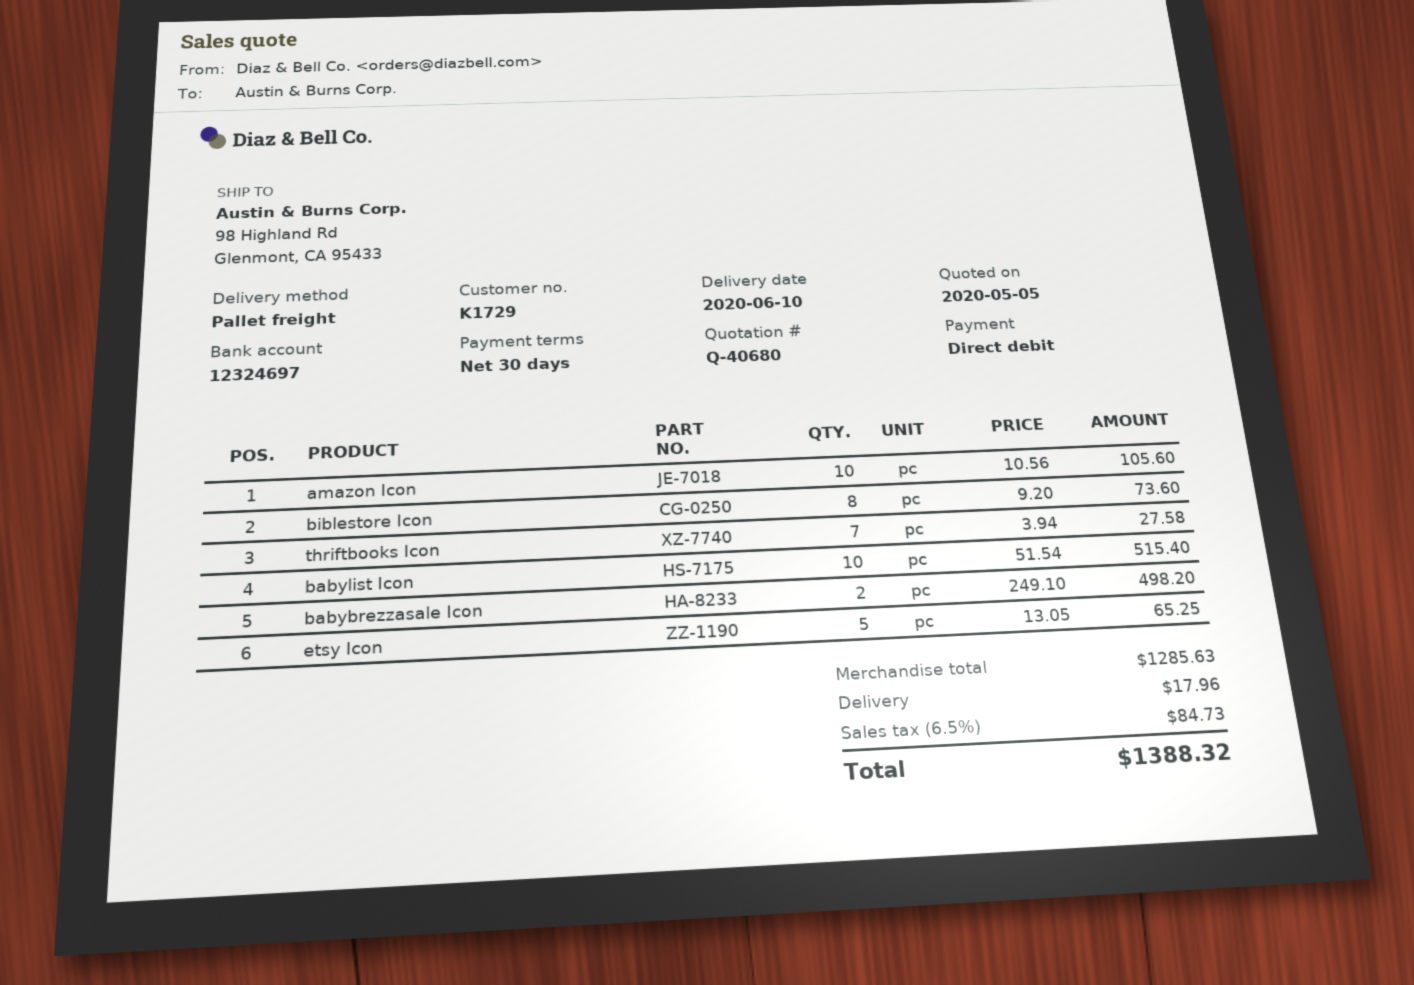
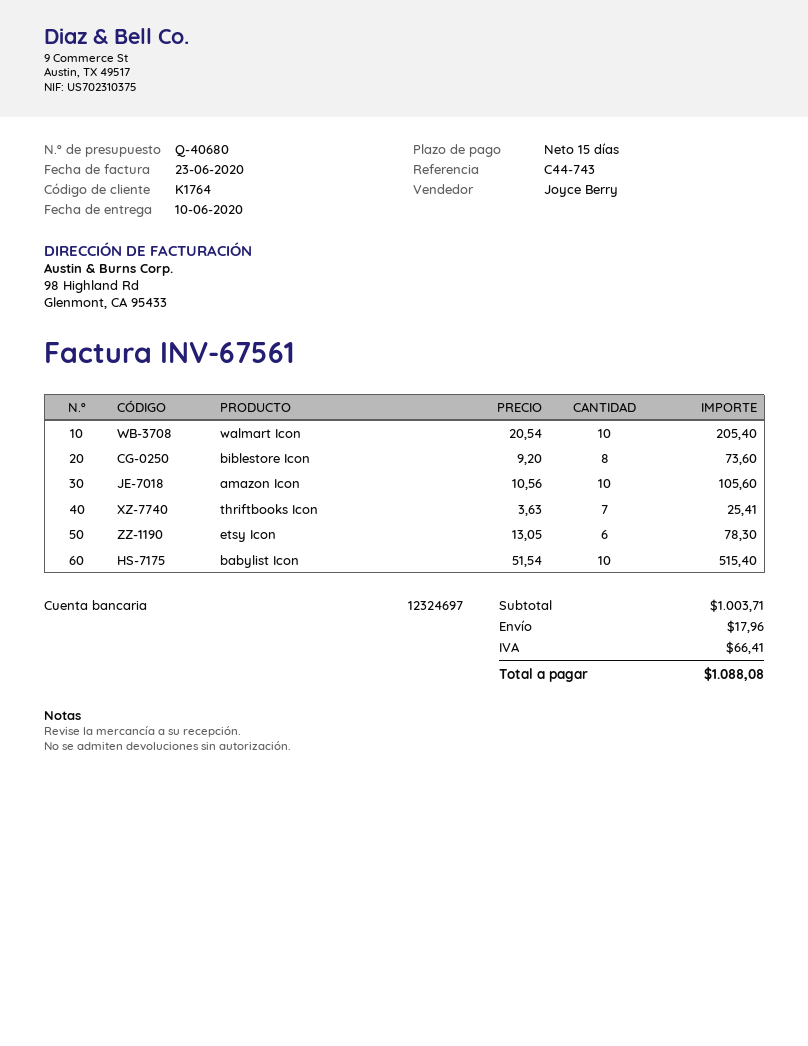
payment terms: 30 days -> 15 days
customer number: K1729 -> K1764
thriftbooks Icon: 7 x 3.94 = 27.58 -> 7 x 3.63 = 25.41
babybrezzasale Icon: 2 x 249.10 = 498.20 -> none
etsy Icon: 5 x 13.05 = 65.25 -> 6 x 13.05 = 78.30
walmart Icon: none -> 10 x 20.54 = 205.40
subtotal: 1285.63 -> 1003.71
tax: 84.73 -> 66.41
total: 1388.32 -> 1088.08

